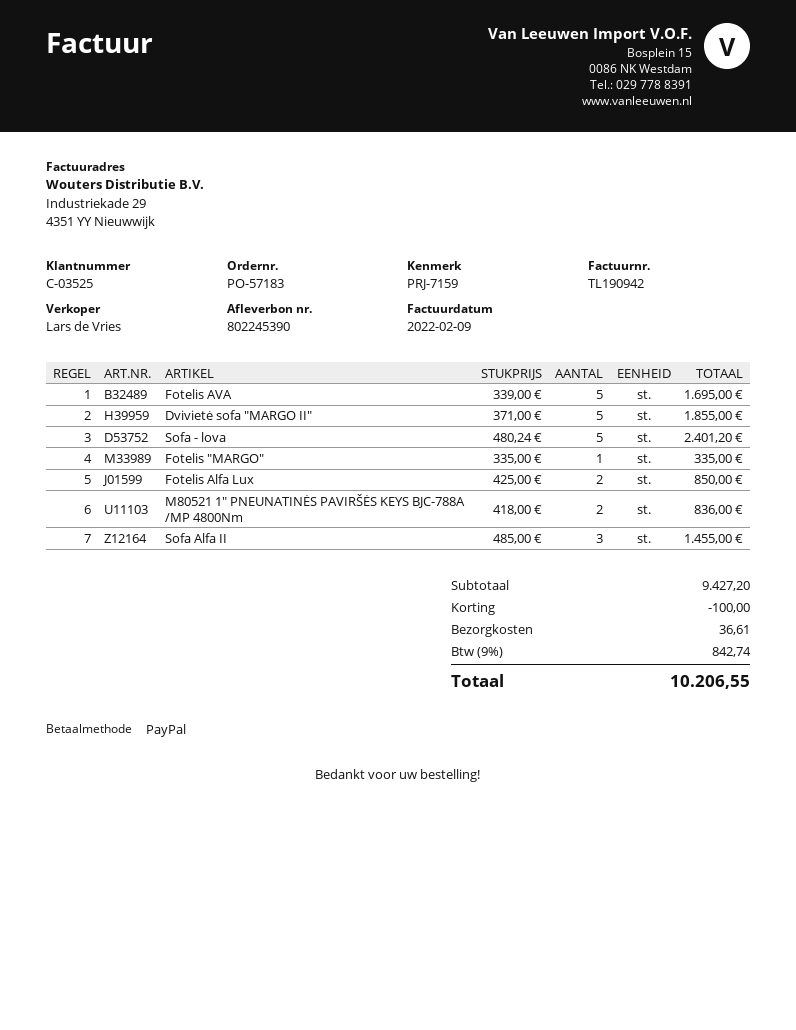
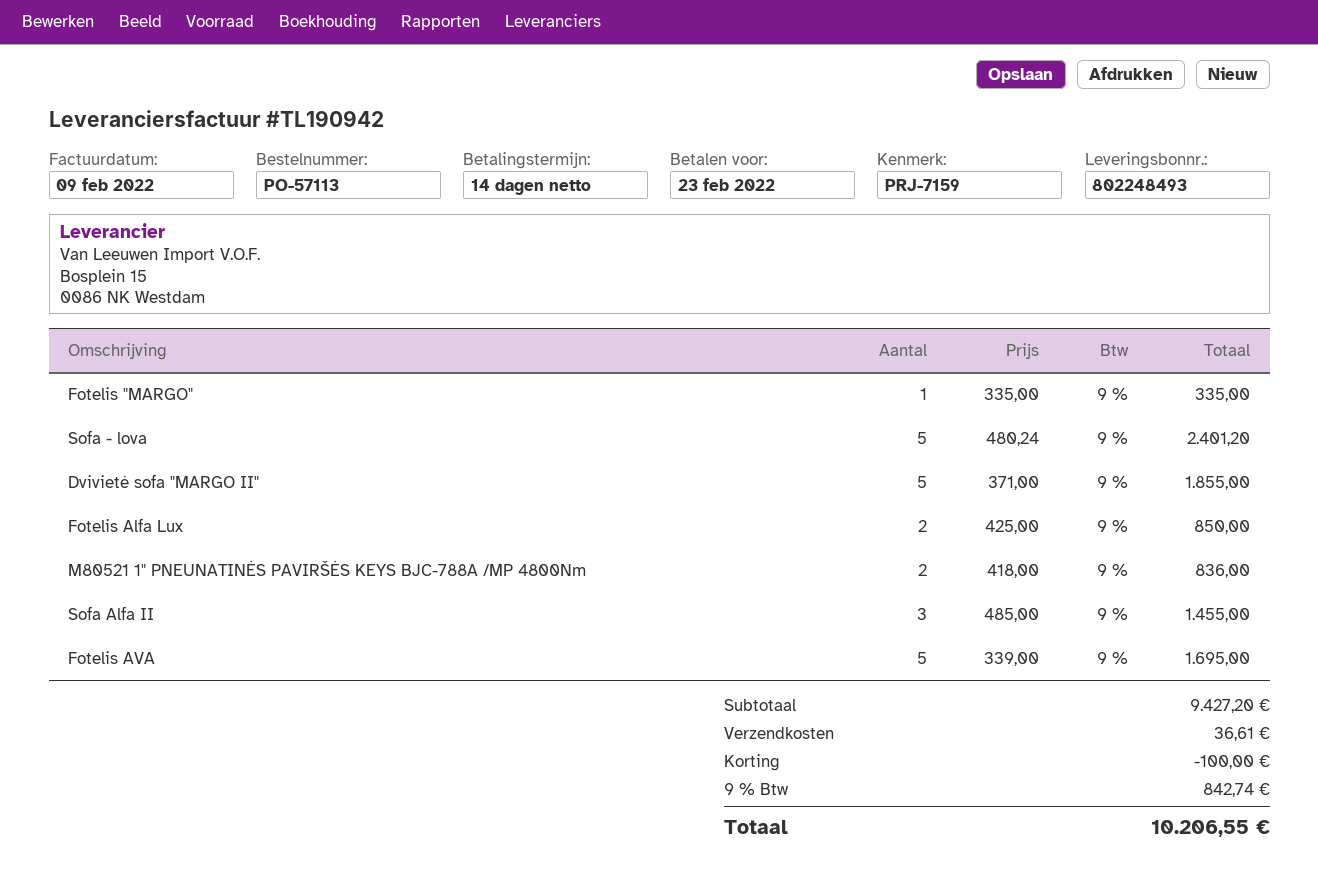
order number: PO-57183 -> PO-57113
delivery note number: 802245390 -> 802248493

